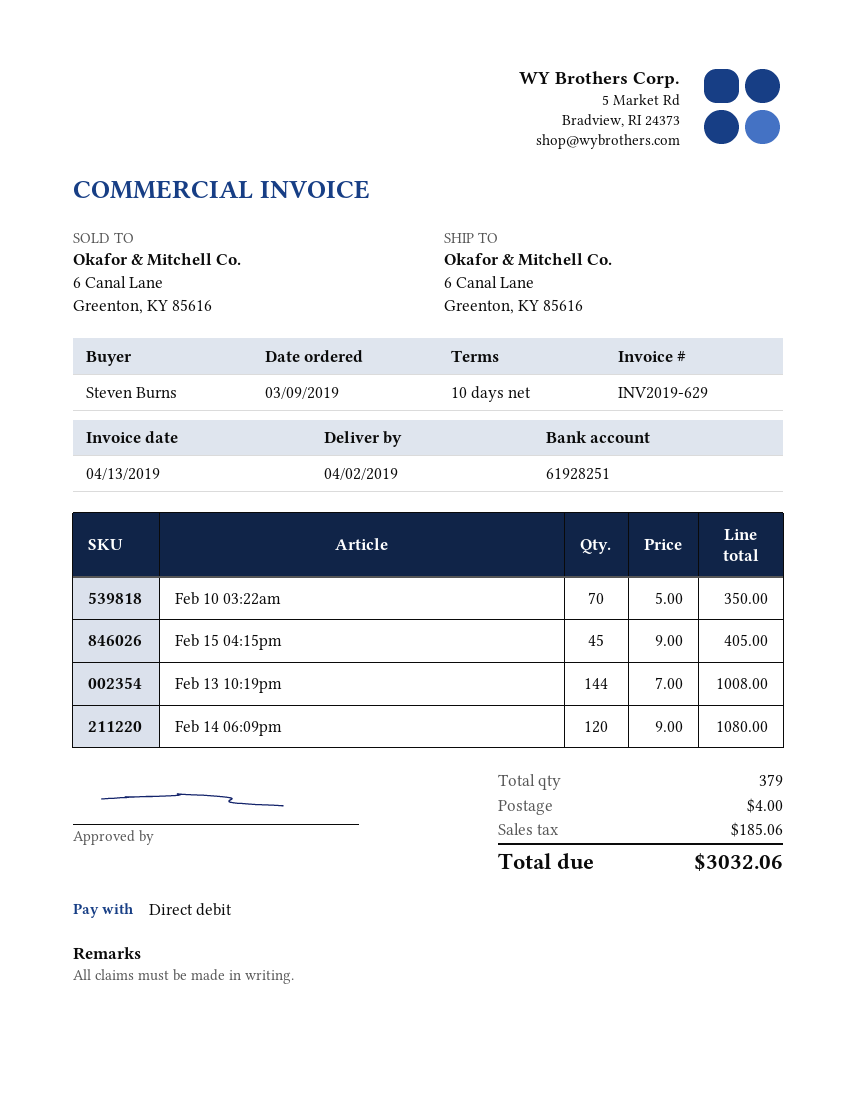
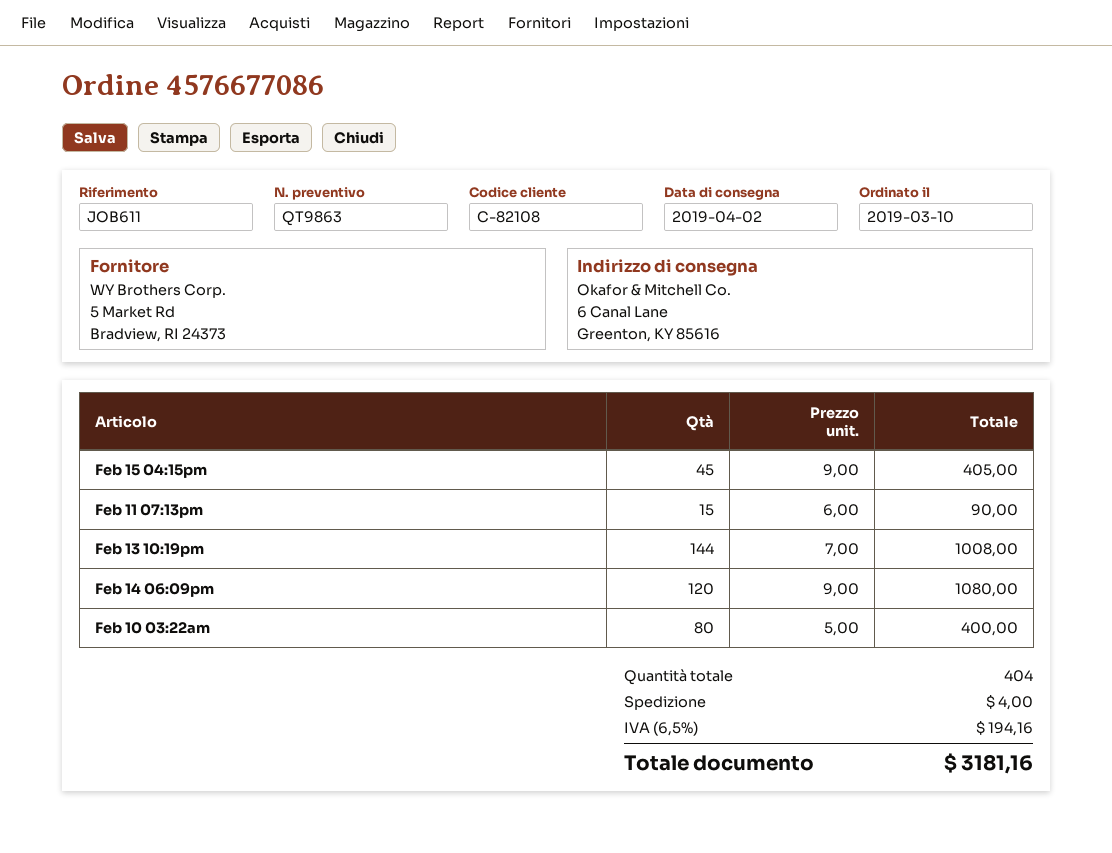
order date: 2019-03-09 -> 2019-03-10
Feb 10 03:22am: 70 x 5.00 = 350.00 -> 80 x 5.00 = 400.00
Feb 11 07:13pm: none -> 15 x 6.00 = 90.00
total quantity: 379 -> 404
tax: 185.06 -> 194.16
total: 3032.06 -> 3181.16

